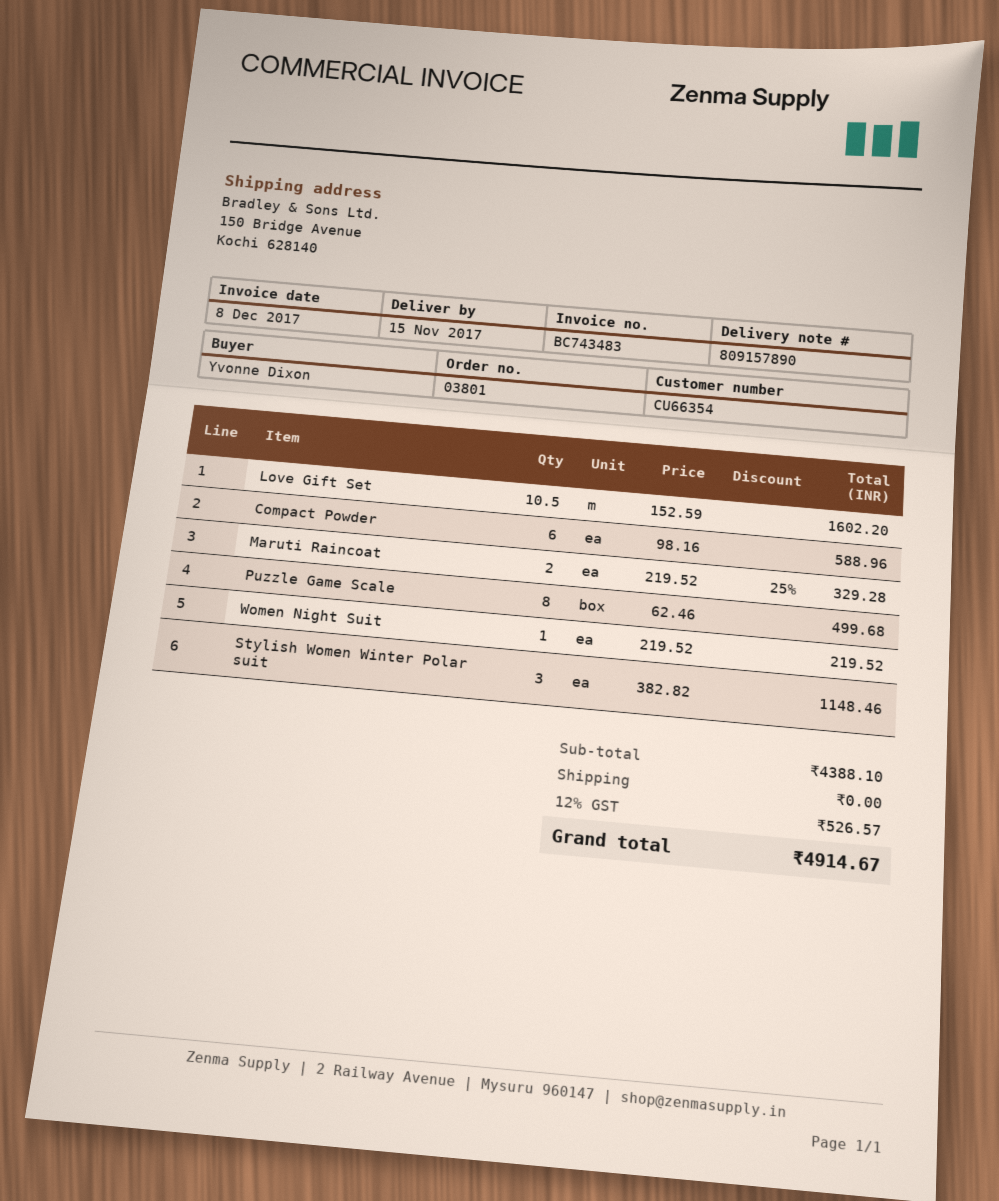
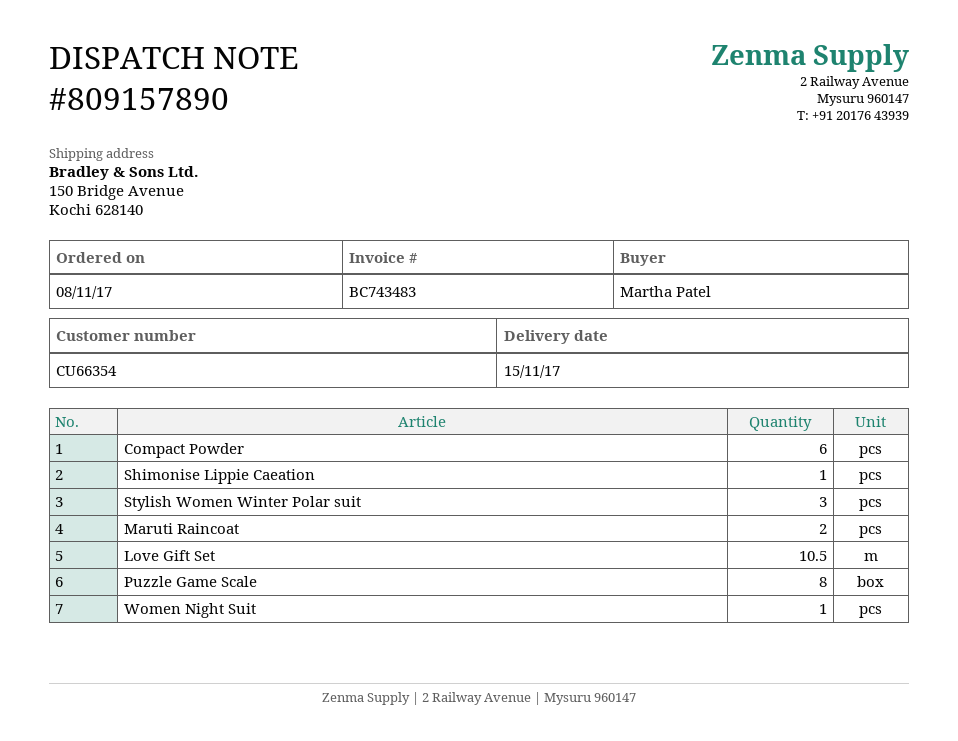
ordered by: Yvonne Dixon -> Martha Patel
Shimonise Lippie Caeation: none -> 1

